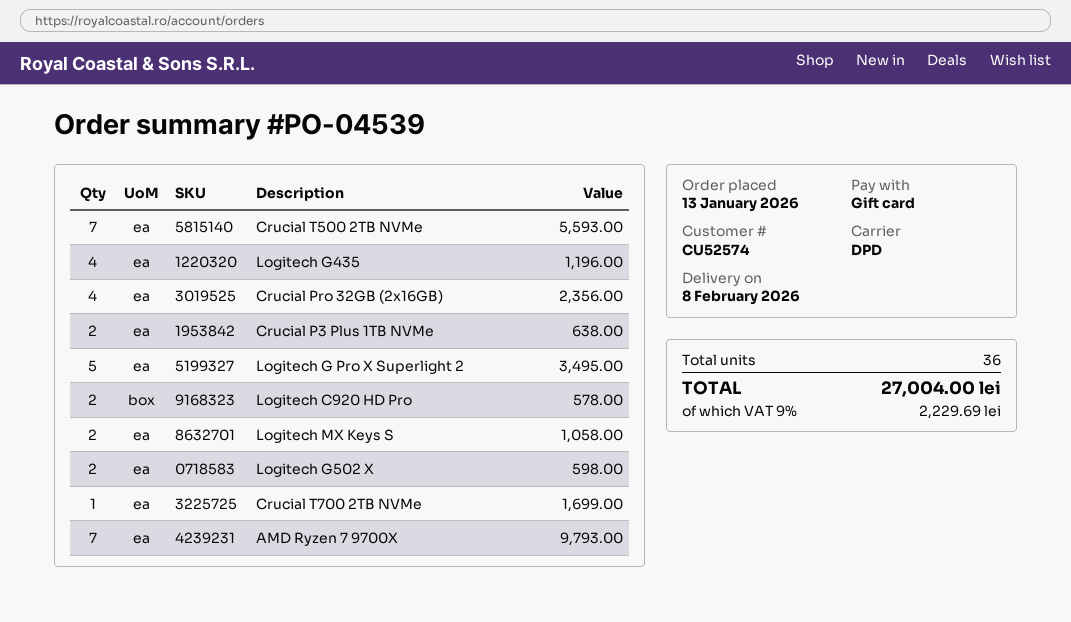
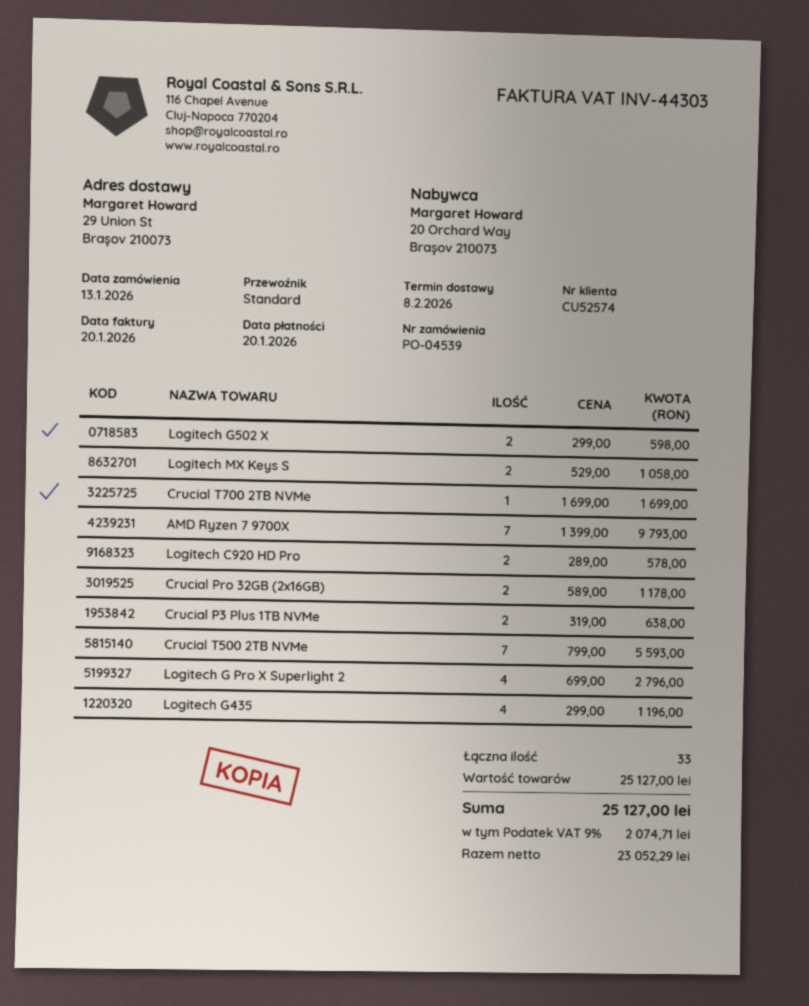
shipping method: DPD -> standard
Crucial Pro 32GB (2x16GB): 4 for 2356.00 -> 2 for 1178.00
Logitech G Pro X Superlight 2: 5 for 3495.00 -> 4 for 2796.00
total quantity: 36 -> 33
tax: 9% = 2229.69 -> 9% = 2074.71
total: 27004.00 -> 25127.00

